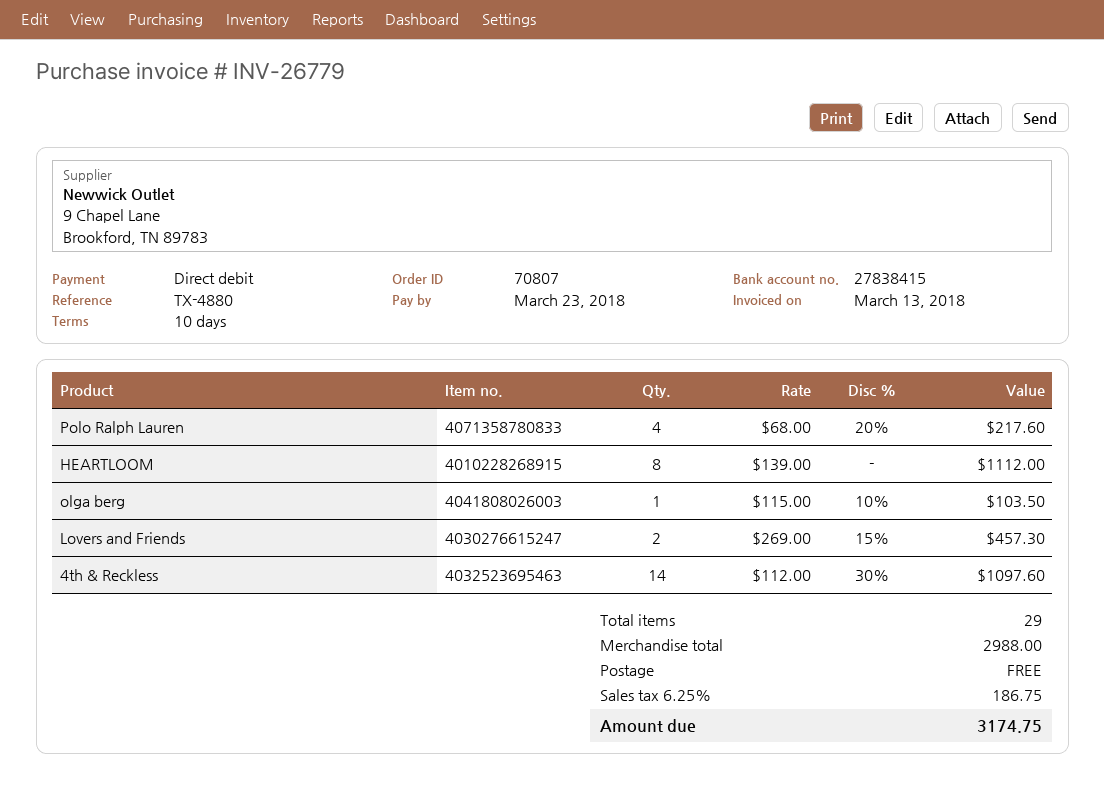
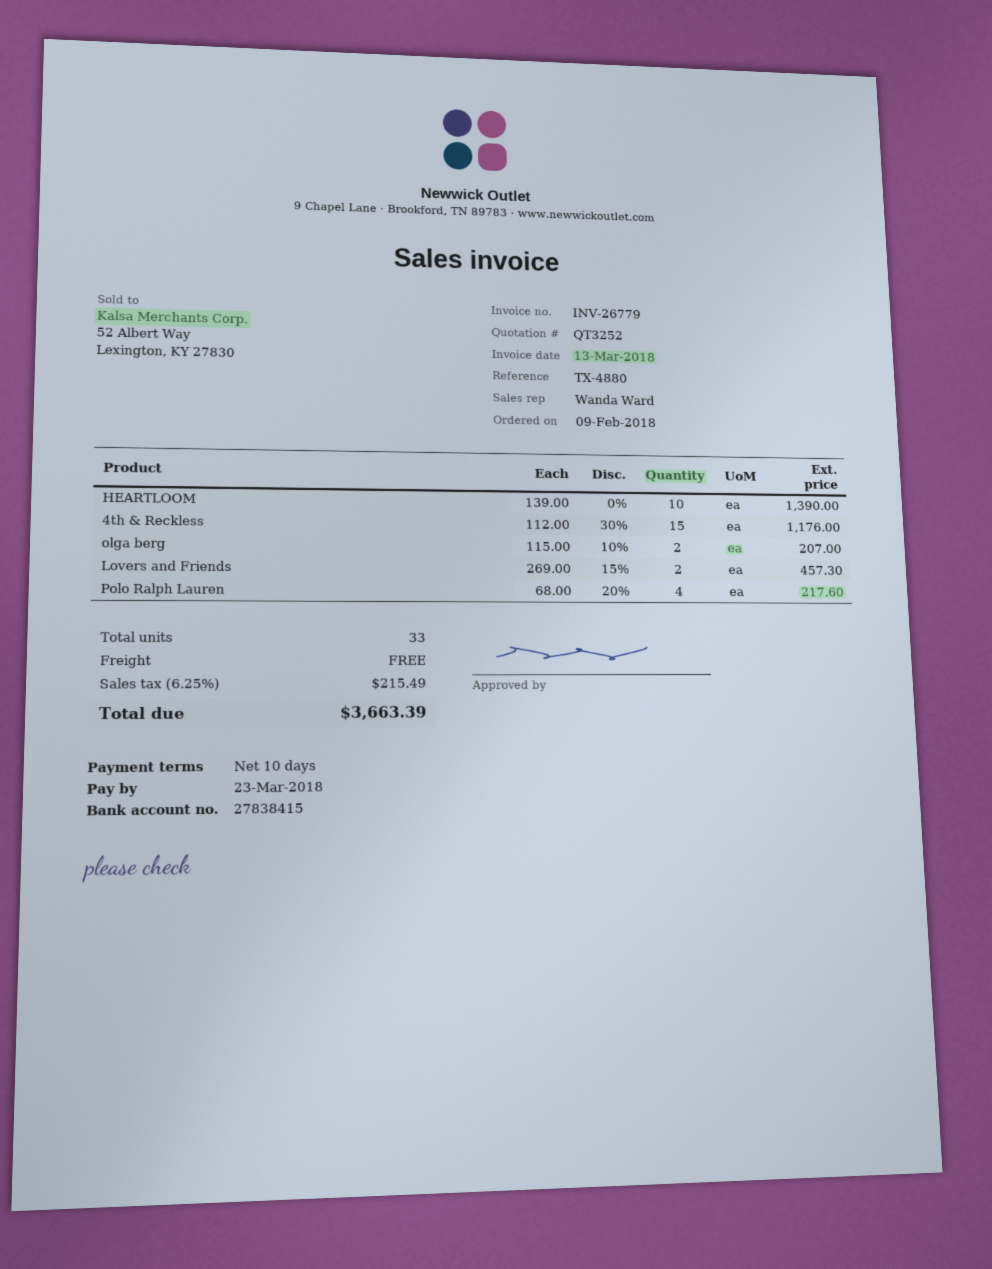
HEARTLOOM: 8 x 139.00 = 1112.00 -> 10 x 139.00 = 1390.00
olga berg: 1 x 115.00 - 10% = 103.50 -> 2 x 115.00 - 10% = 207.00
4th & Reckless: 14 x 112.00 - 30% = 1097.60 -> 15 x 112.00 - 30% = 1176.00
total quantity: 29 -> 33
tax: 6.25% = 186.75 -> 6.25% = 215.49
total: 3174.75 -> 3663.39

